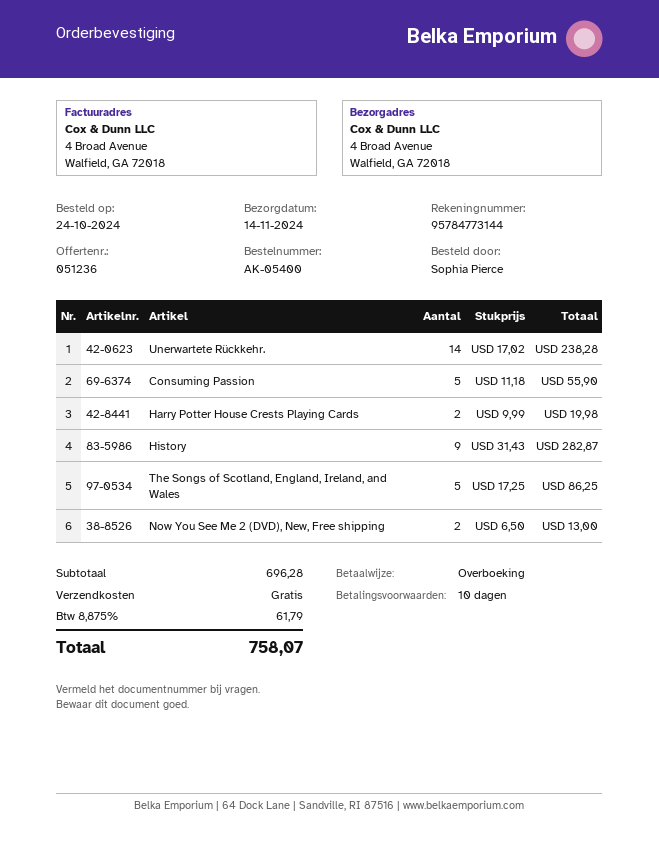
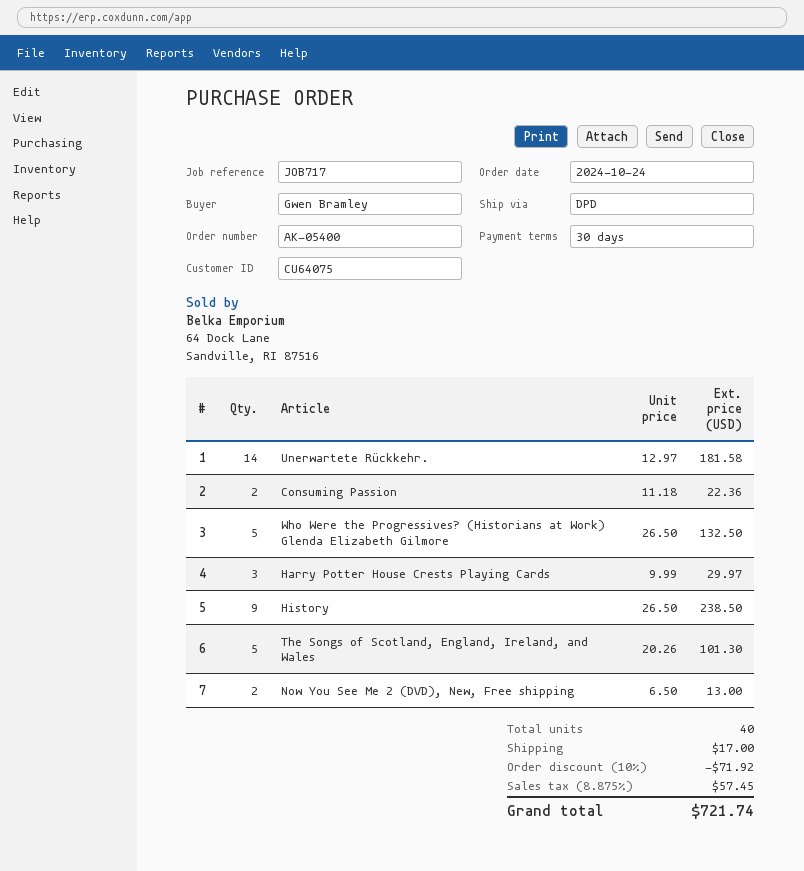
payment terms: 10 days -> 30 days
ordered by: Sophia Pierce -> Gwen Bramley
Unerwartete Rückkehr.: 14 x 17.02 = 238.28 -> 14 x 12.97 = 181.58
Consuming Passion: 5 x 11.18 = 55.90 -> 2 x 11.18 = 22.36
Harry Potter House Crests Playing Cards: 2 x 9.99 = 19.98 -> 3 x 9.99 = 29.97
History: 9 x 31.43 = 282.87 -> 9 x 26.50 = 238.50
The Songs of Scotland, England, Ireland, and Wales: 5 x 17.25 = 86.25 -> 5 x 20.26 = 101.30
Who Were the Progressives? (Historians at Work) Glenda Elizabeth Gilmore: none -> 5 x 26.50 = 132.50
discount: none -> 10% = 71.92
shipping: 0.00 -> 17.00
tax: 8.875% = 61.79 -> 8.875% = 57.45
total: 758.07 -> 721.74

